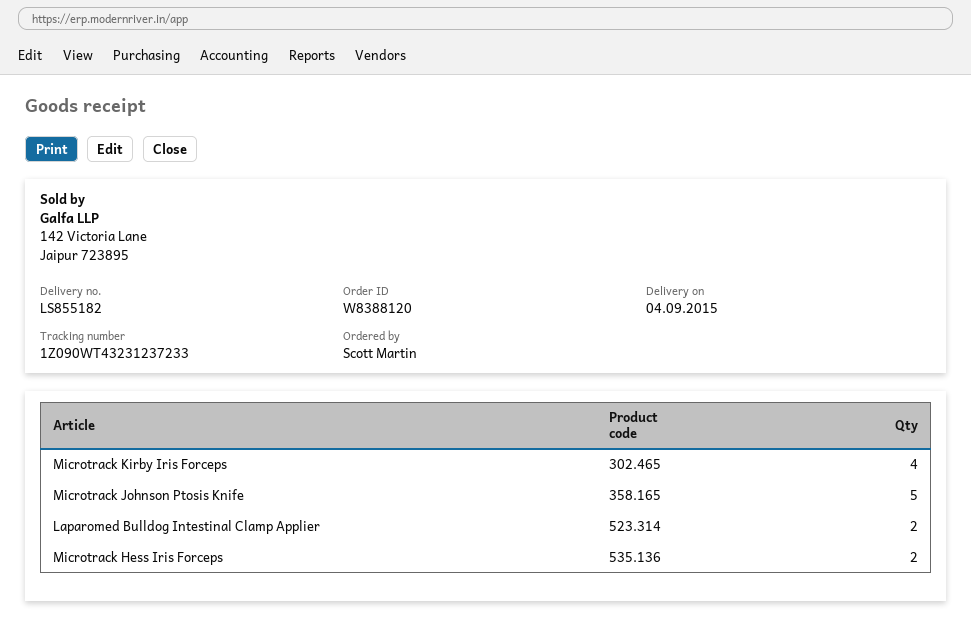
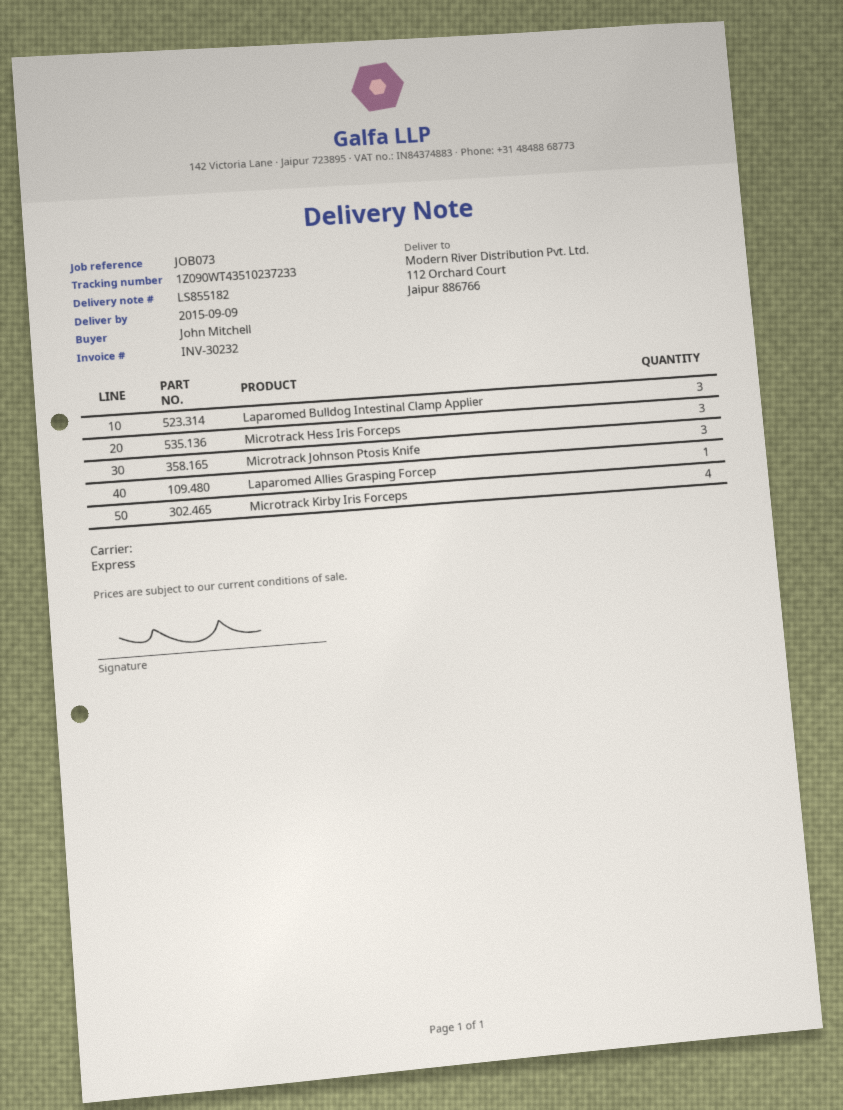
delivery date: 2015-09-04 -> 2015-09-09
ordered by: Scott Martin -> John Mitchell
tracking number: 1Z090WT43231237233 -> 1Z090WT43510237233
Microtrack Johnson Ptosis Knife: 5 -> 3
Laparomed Bulldog Intestinal Clamp Applier: 2 -> 3
Microtrack Hess Iris Forceps: 2 -> 3
Laparomed Allies Grasping Forcep: none -> 1

